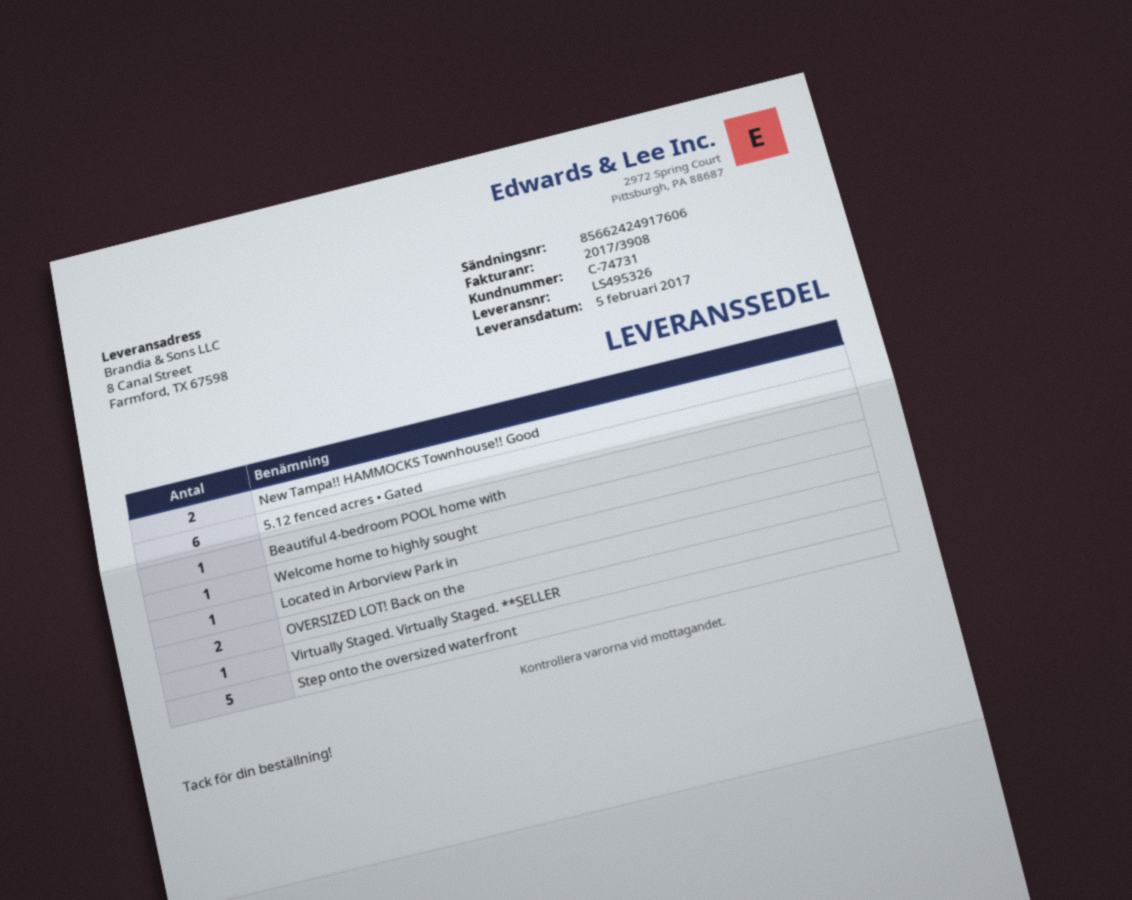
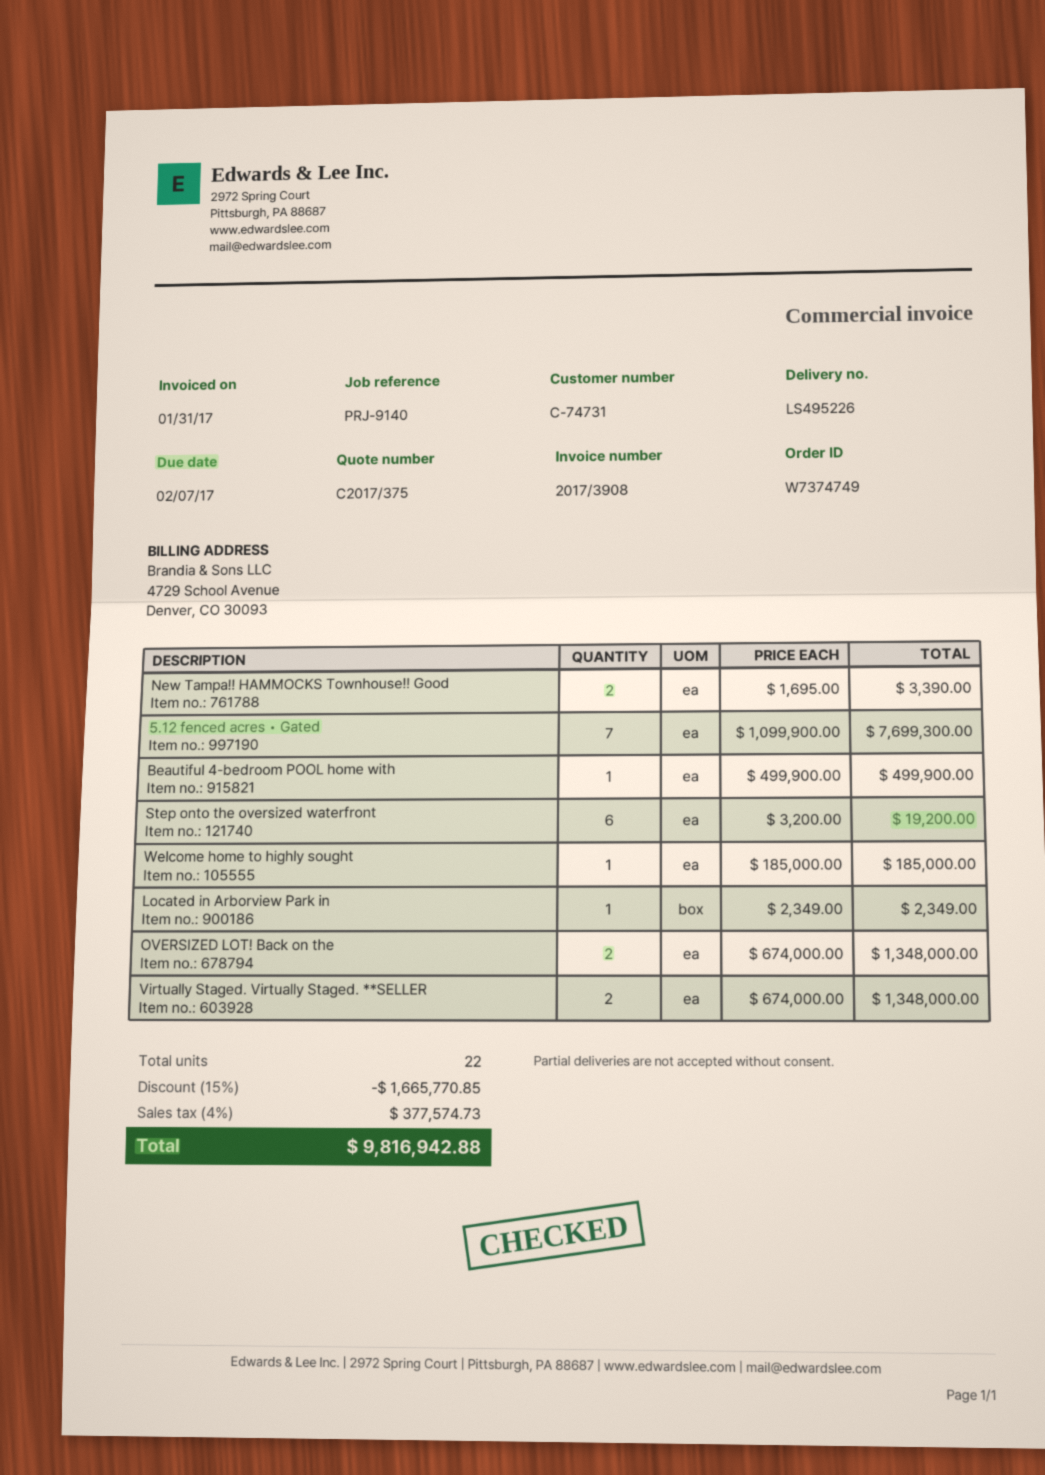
delivery note number: LS495326 -> LS495226
5.12 fenced acres • Gated: 6 -> 7
Virtually Staged. Virtually Staged. **SELLER: 1 -> 2
Step onto the oversized waterfront: 5 -> 6

